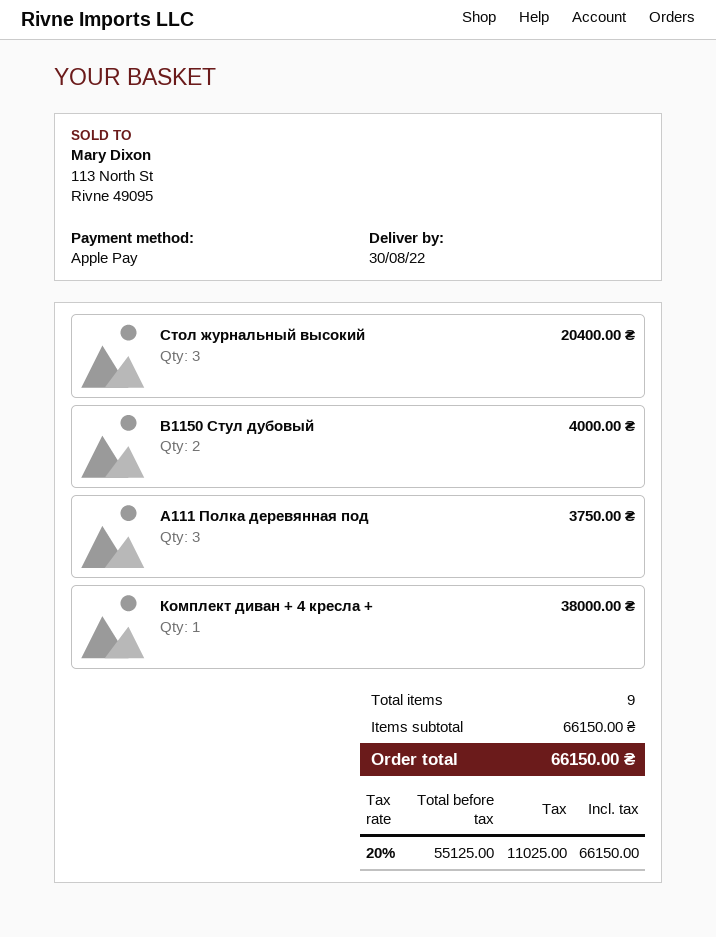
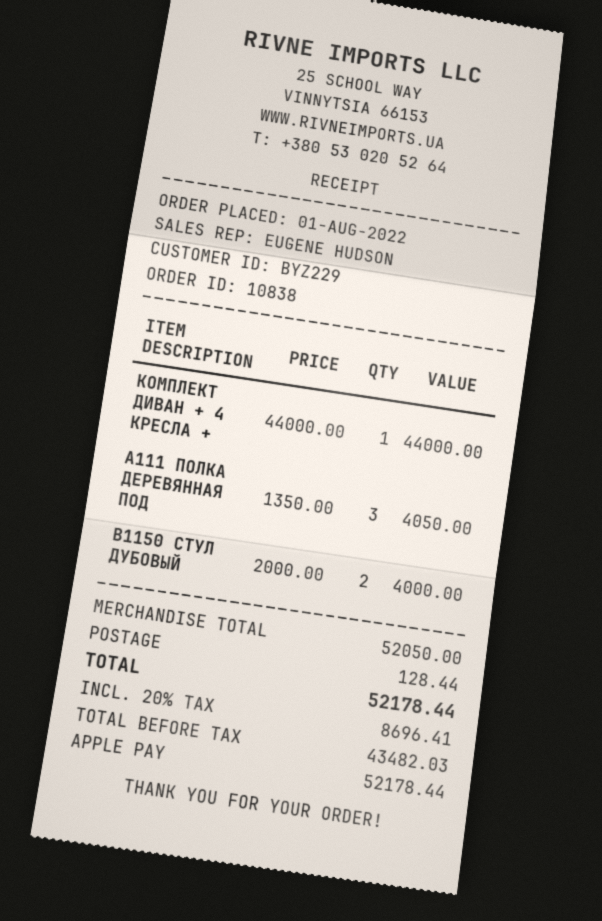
Стол журнальный высокий: 3 for 20400.00 -> none
А111 Полка деревянная под: 3 for 3750.00 -> 3 for 4050.00
Комплект диван + 4 кресла +: 1 for 38000.00 -> 1 for 44000.00
subtotal: 66150.00 -> 52050.00
shipping: none -> 128.44
net: 55125.00 -> 43482.03
tax: 20% = 11025.00 -> 20% = 8696.41
total: 66150.00 -> 52178.44

